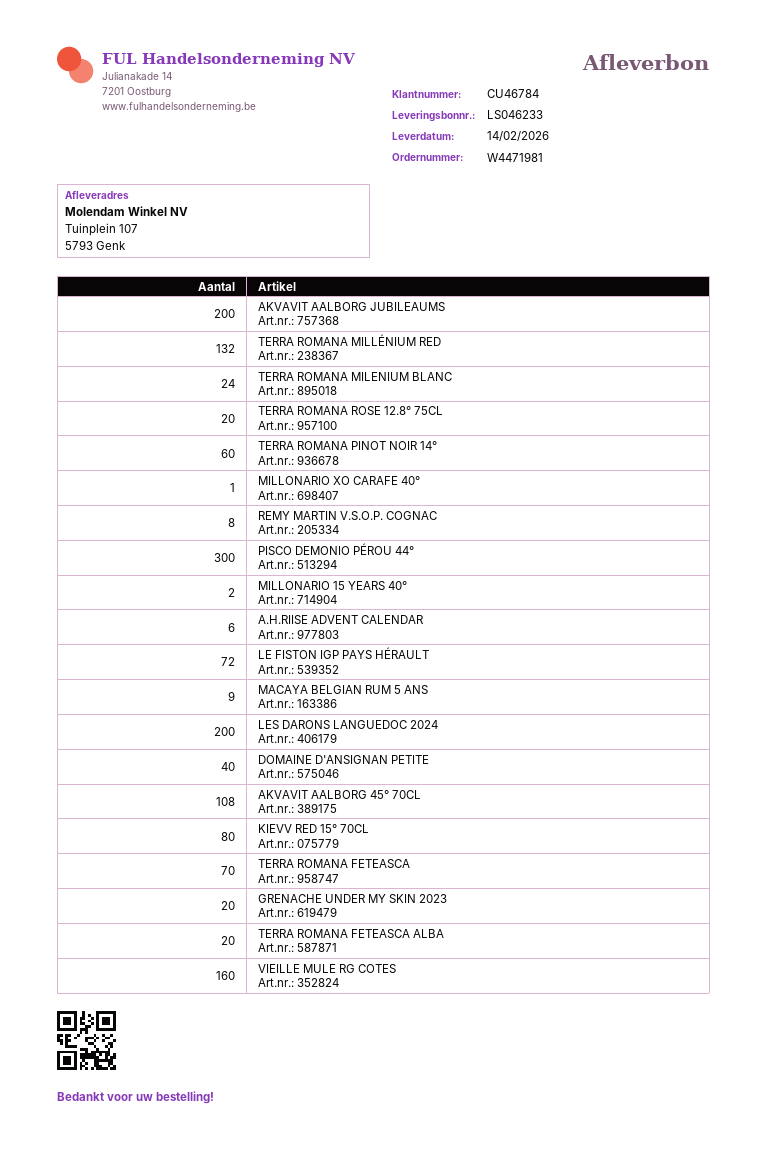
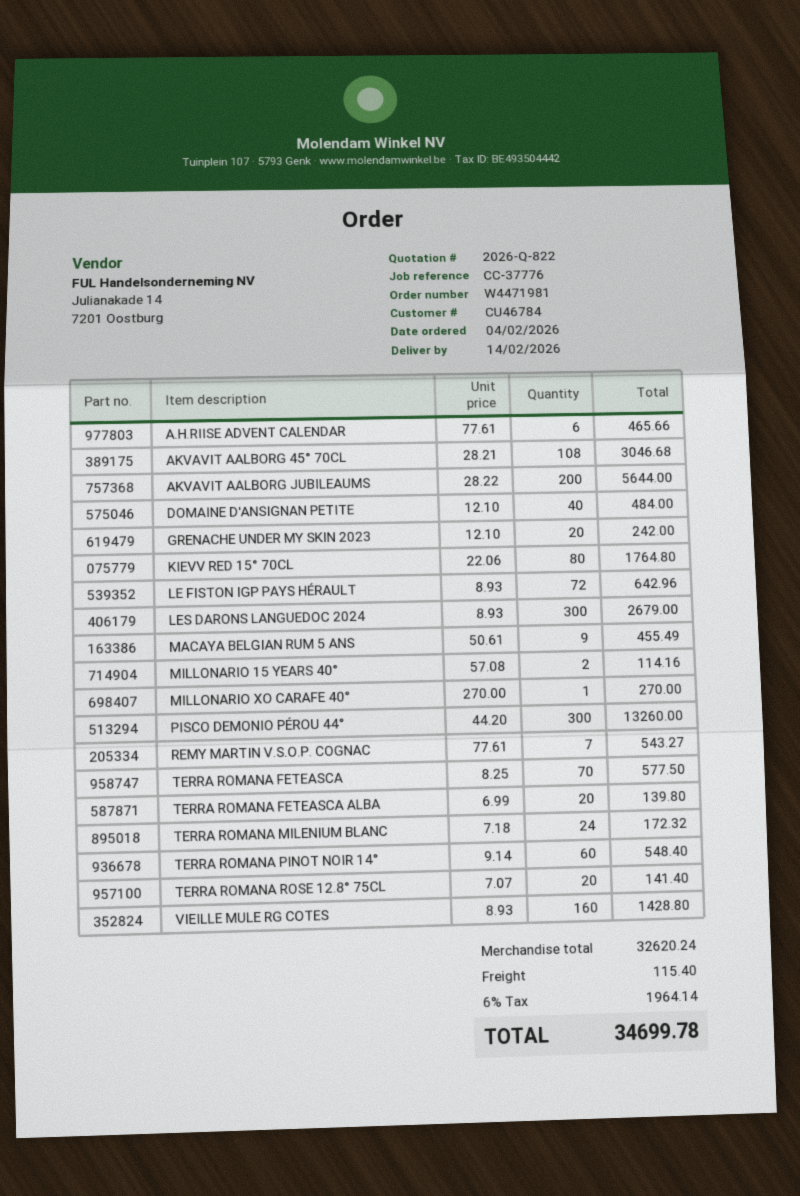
TERRA ROMANA MILLÉNIUM RED: 132 -> none
REMY MARTIN V.S.O.P. COGNAC: 8 -> 7
LES DARONS LANGUEDOC 2024: 200 -> 300

